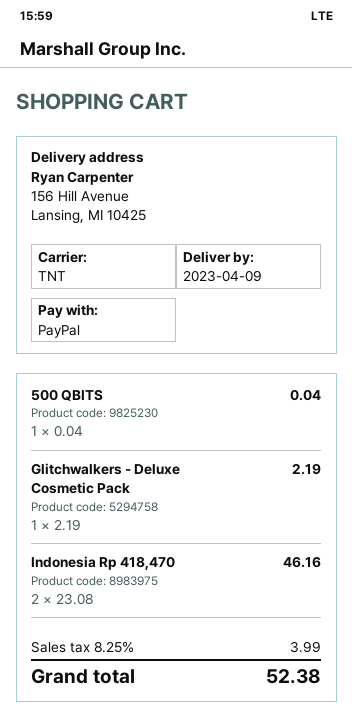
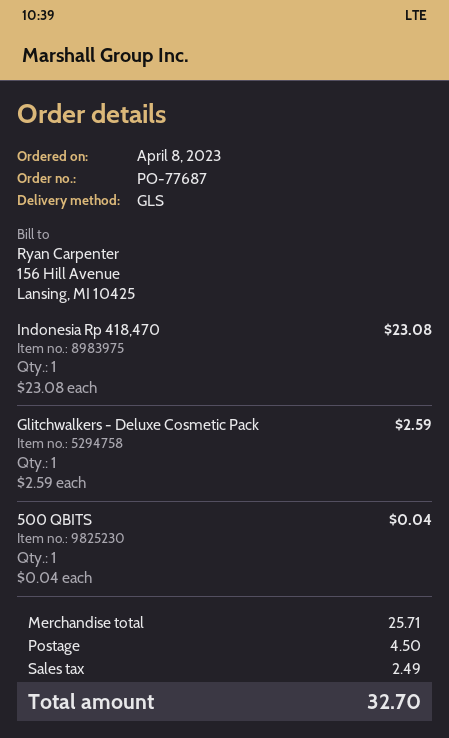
shipping method: TNT -> GLS
Glitchwalkers - Deluxe Cosmetic Pack: 1 x 2.19 = 2.19 -> 1 x 2.59 = 2.59
Indonesia Rp 418,470: 2 x 23.08 = 46.16 -> 1 x 23.08 = 23.08
shipping: none -> 4.50
tax: 3.99 -> 2.49
total: 52.38 -> 32.70

